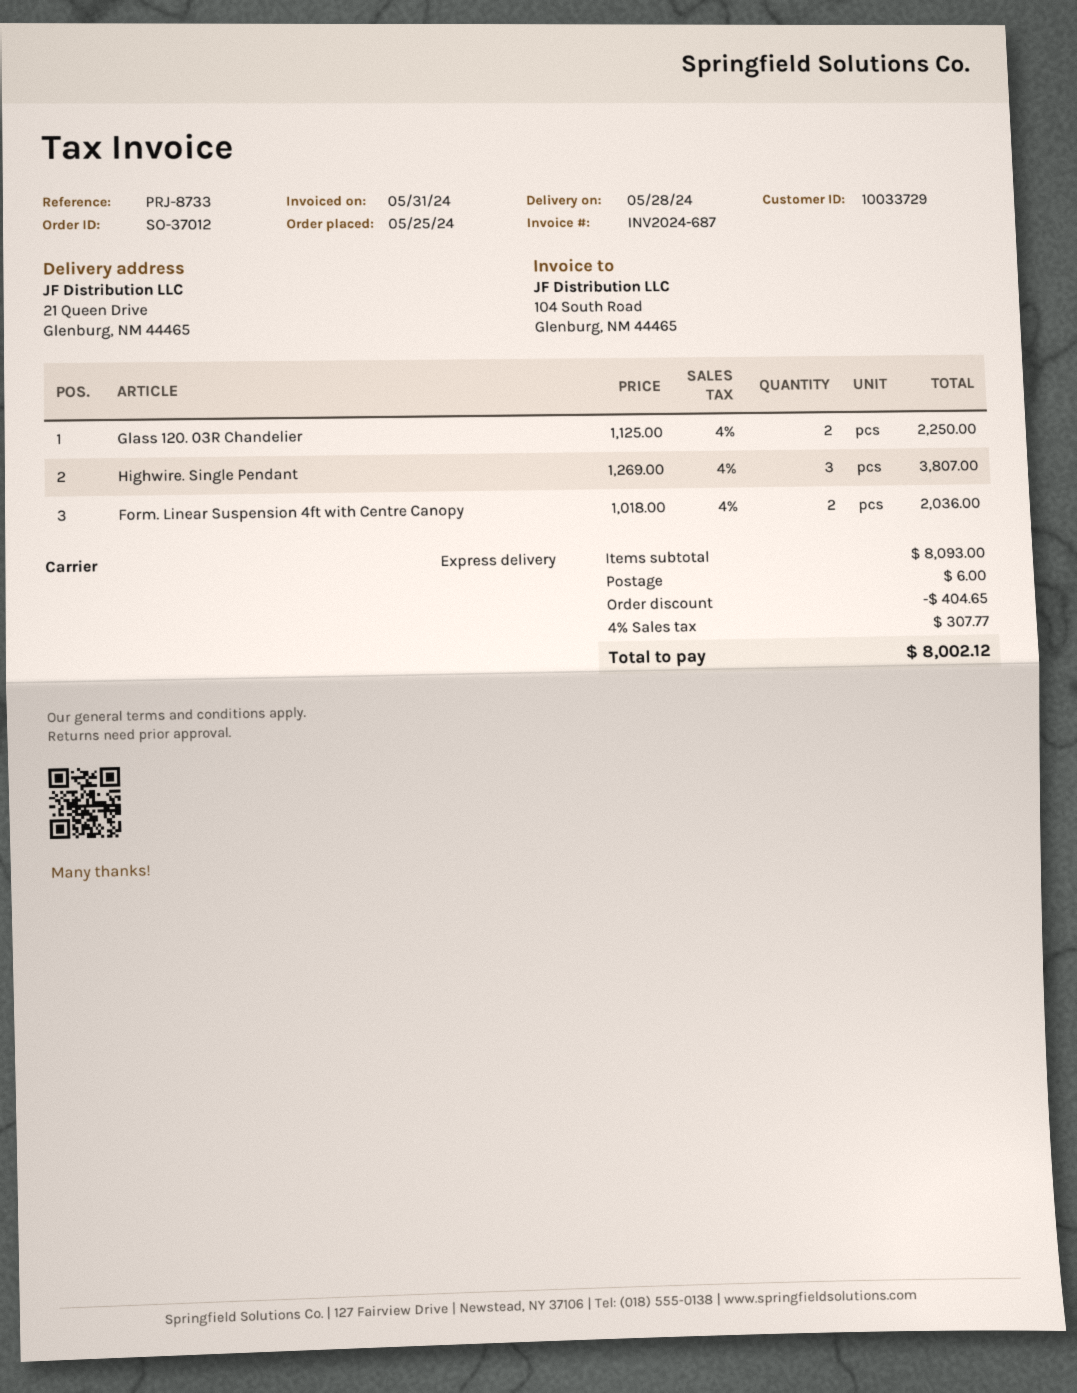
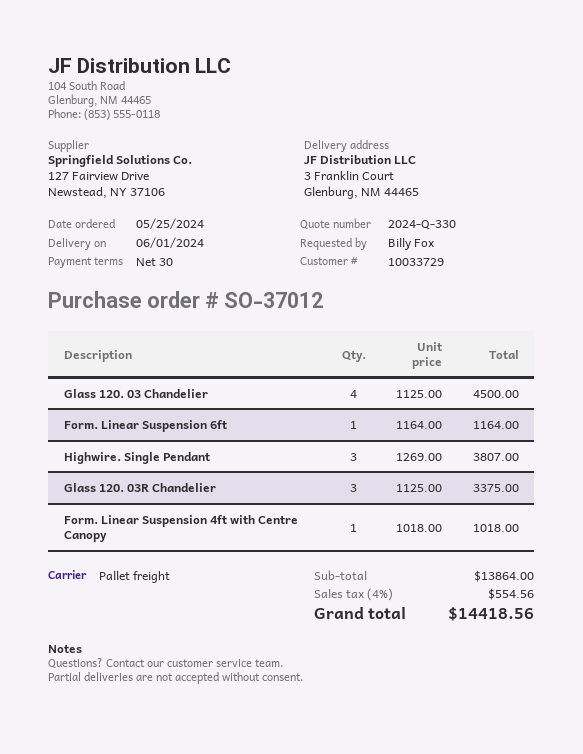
delivery date: 2024-05-28 -> 2024-06-01
shipping method: express -> pallet freight
ship to: 21 Queen Drive, Glenburg, NM 44465 -> 3 Franklin Court, Glenburg, NM 44465
Glass 120. 03R Chandelier: 2 x 1125.00 = 2250.00 -> 3 x 1125.00 = 3375.00
Form. Linear Suspension 4ft with Centre Canopy: 2 x 1018.00 = 2036.00 -> 1 x 1018.00 = 1018.00
Glass 120. 03 Chandelier: none -> 4 x 1125.00 = 4500.00
Form. Linear Suspension 6ft: none -> 1 x 1164.00 = 1164.00
subtotal: 8093.00 -> 13864.00
discount: 404.65 -> none
shipping: 6.00 -> none
tax: 4% = 307.77 -> 4% = 554.56
total: 8002.12 -> 14418.56

